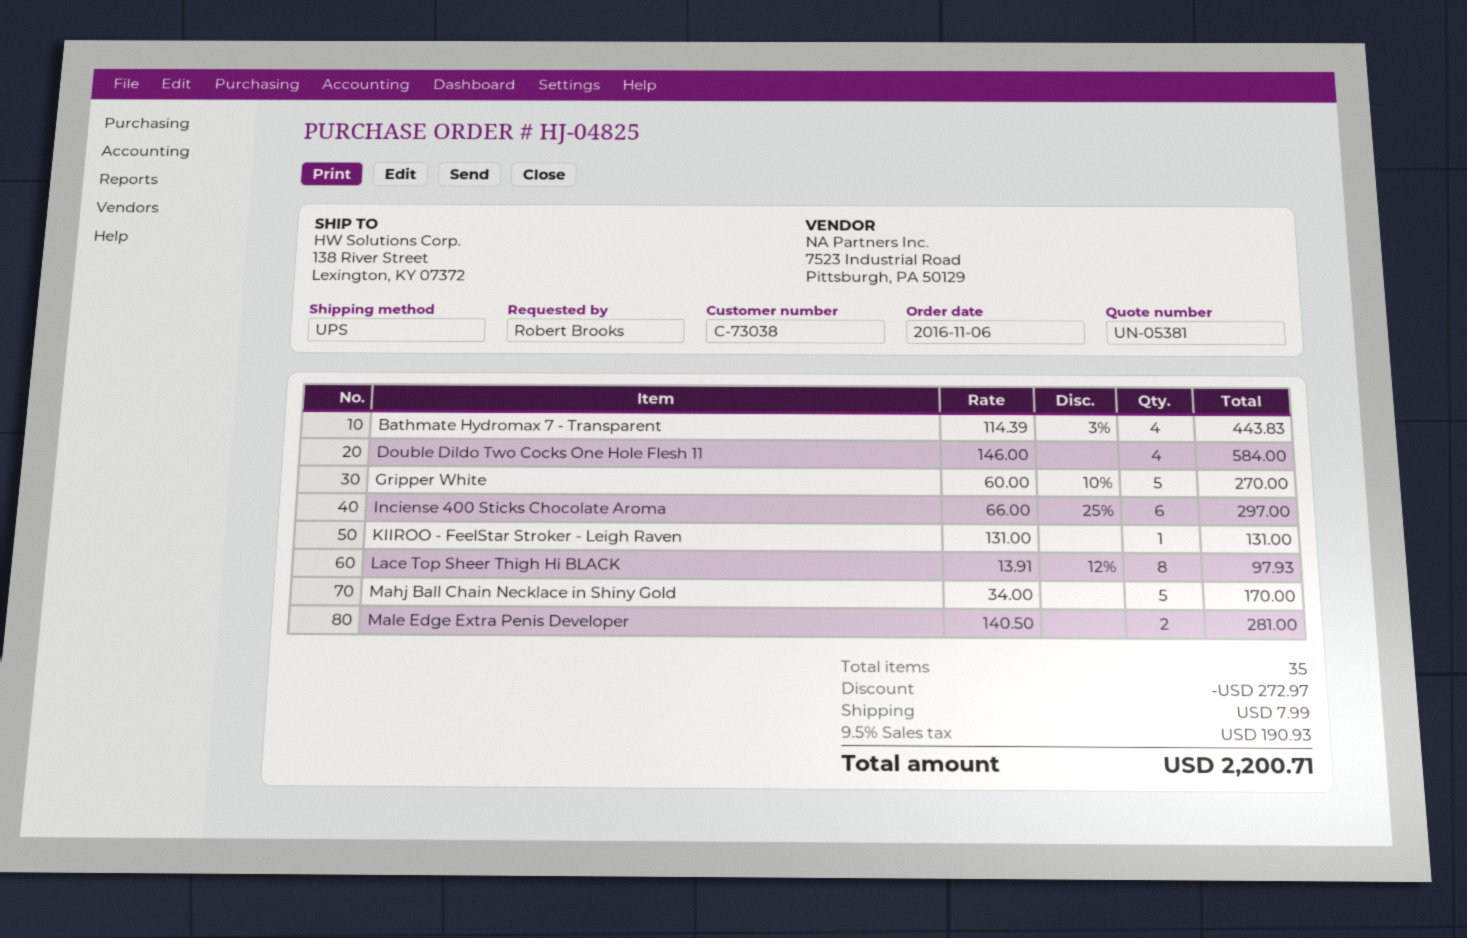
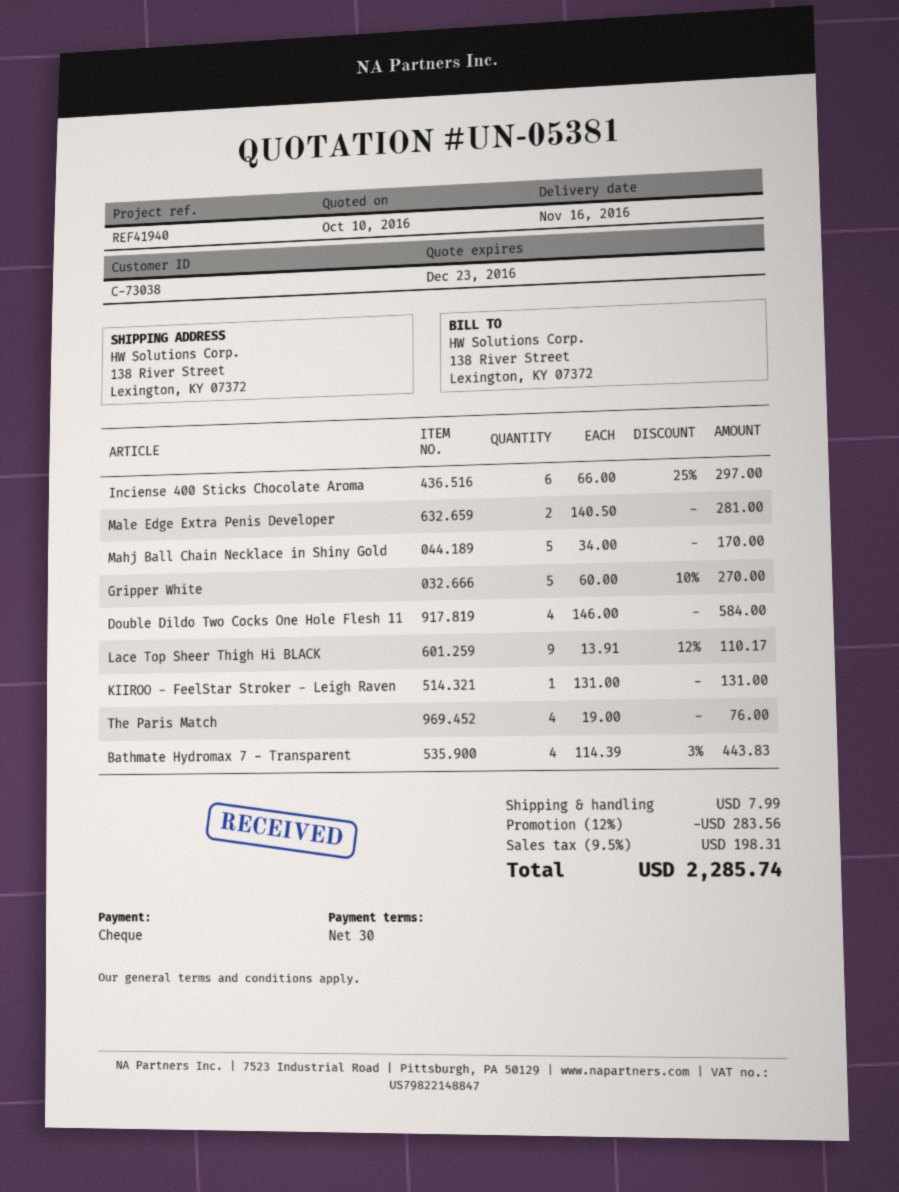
Lace Top Sheer Thigh Hi BLACK: 8 x 13.91 - 12% = 97.93 -> 9 x 13.91 - 12% = 110.17
The Paris Match: none -> 4 x 19.00 = 76.00
discount: 272.97 -> 283.56
tax: 9.5% = 190.93 -> 9.5% = 198.31
total: 2200.71 -> 2285.74

